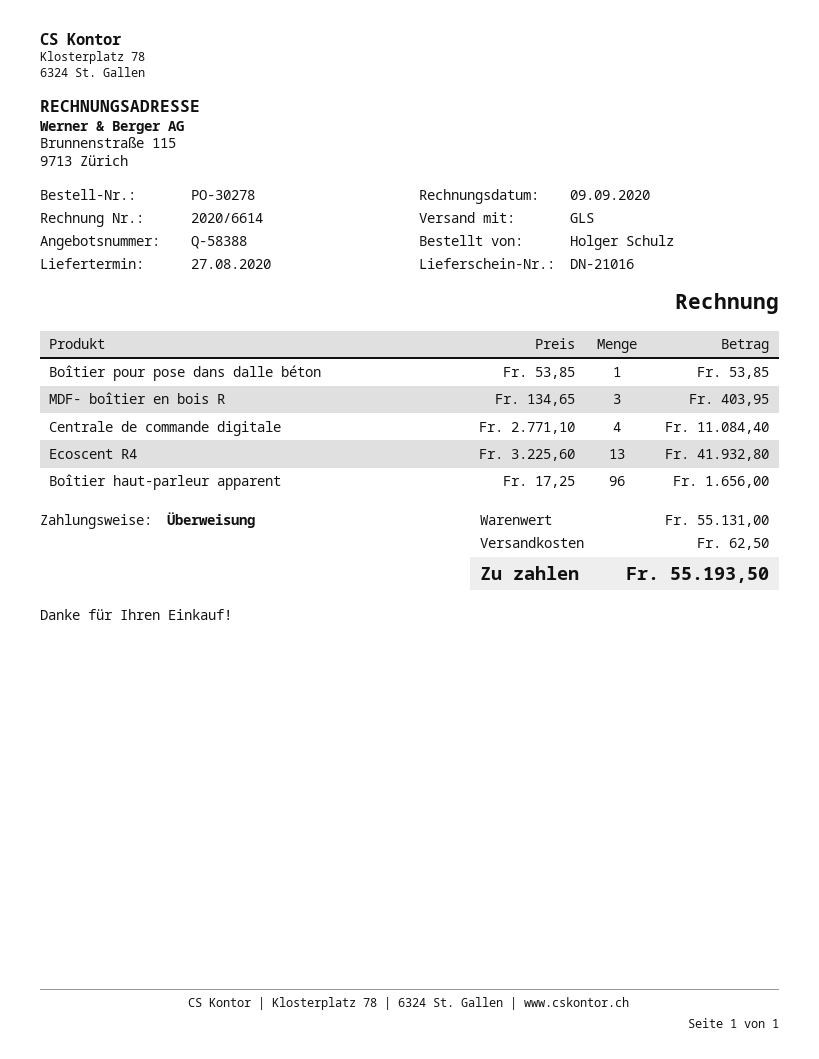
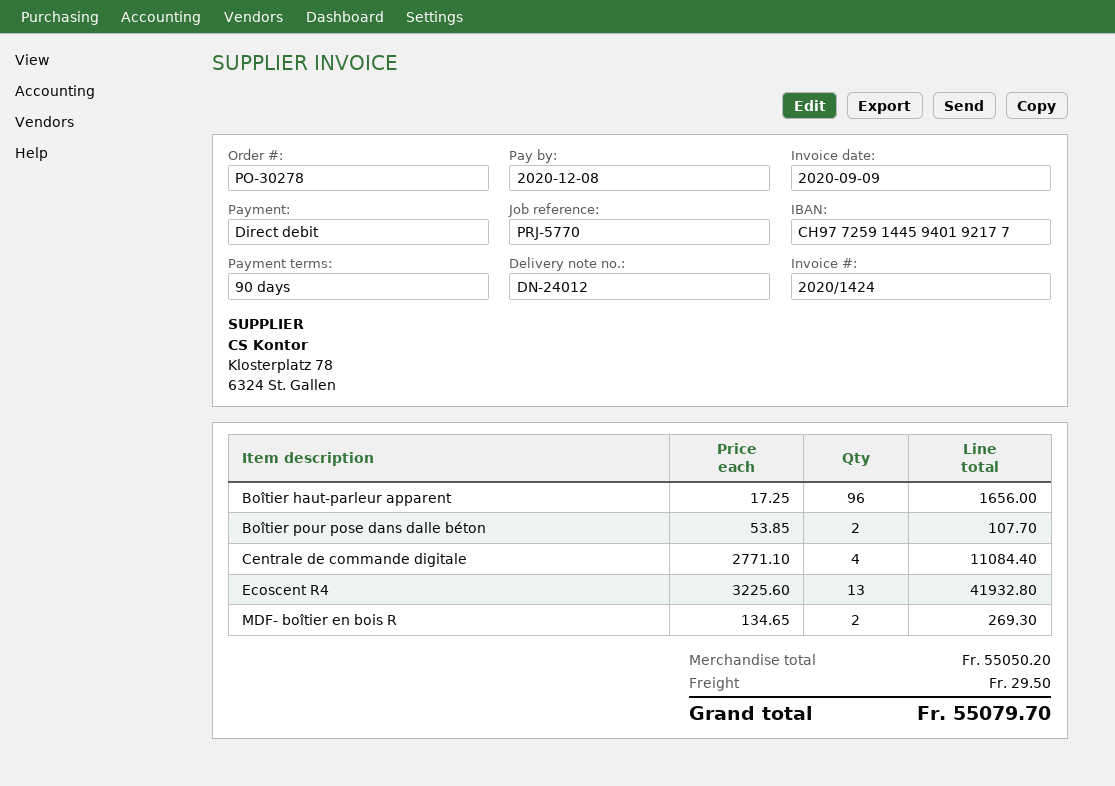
delivery note number: DN-21016 -> DN-24012
invoice number: 2020/6614 -> 2020/1424
payment method: bank transfer -> direct debit
Boîtier pour pose dans dalle béton: 1 x 53.85 = 53.85 -> 2 x 53.85 = 107.70
MDF- boîtier en bois R: 3 x 134.65 = 403.95 -> 2 x 134.65 = 269.30
subtotal: 55131.00 -> 55050.20
shipping: 62.50 -> 29.50
total: 55193.50 -> 55079.70

